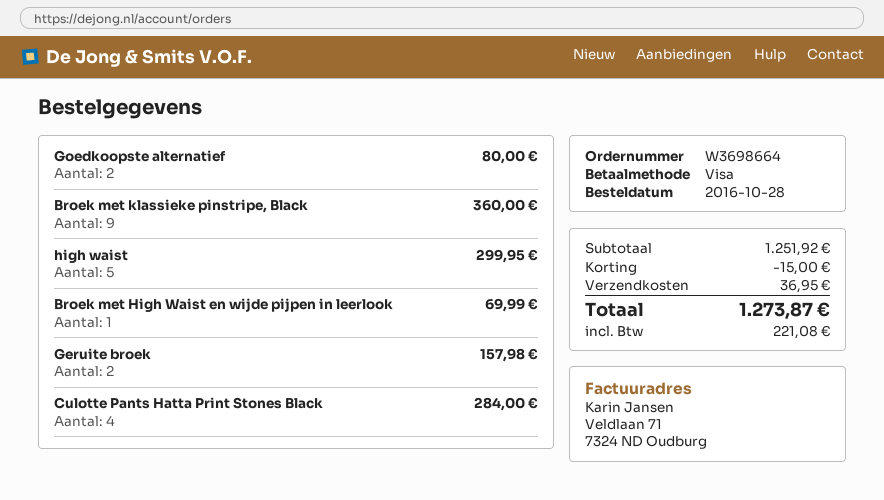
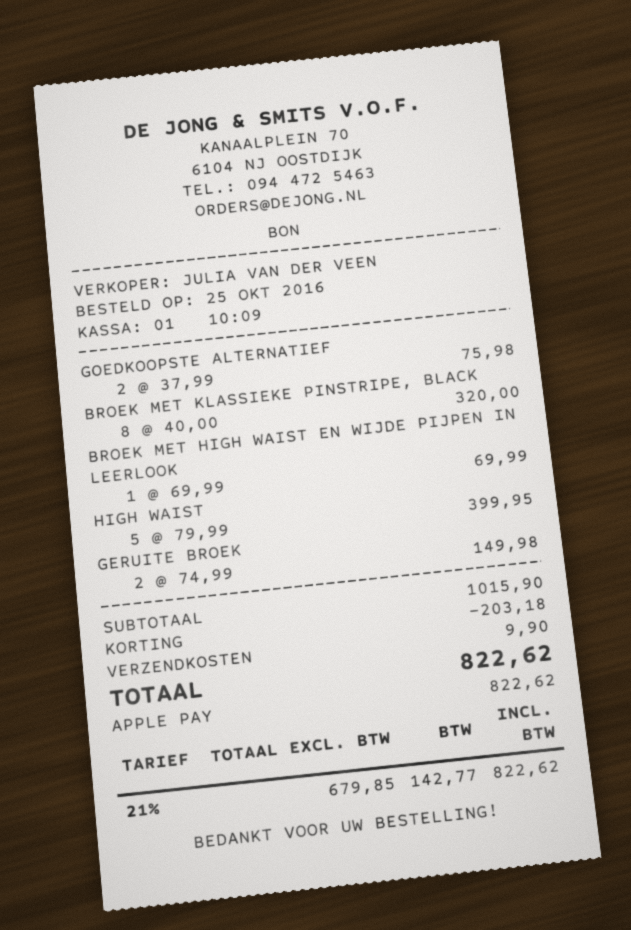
order date: 2016-10-28 -> 2016-10-25
payment method: Visa -> Apple Pay
Goedkoopste alternatief: 2 for 80.00 -> 2 for 75.98
Broek met klassieke pinstripe, Black: 9 for 360.00 -> 8 for 320.00
high waist: 5 for 299.95 -> 5 for 399.95
Geruite broek: 2 for 157.98 -> 2 for 149.98
Culotte Pants Hatta Print Stones Black: 4 for 284.00 -> none
subtotal: 1251.92 -> 1015.90
discount: 15.00 -> 203.18
shipping: 36.95 -> 9.90
tax: 221.08 -> 142.77
total: 1273.87 -> 822.62

